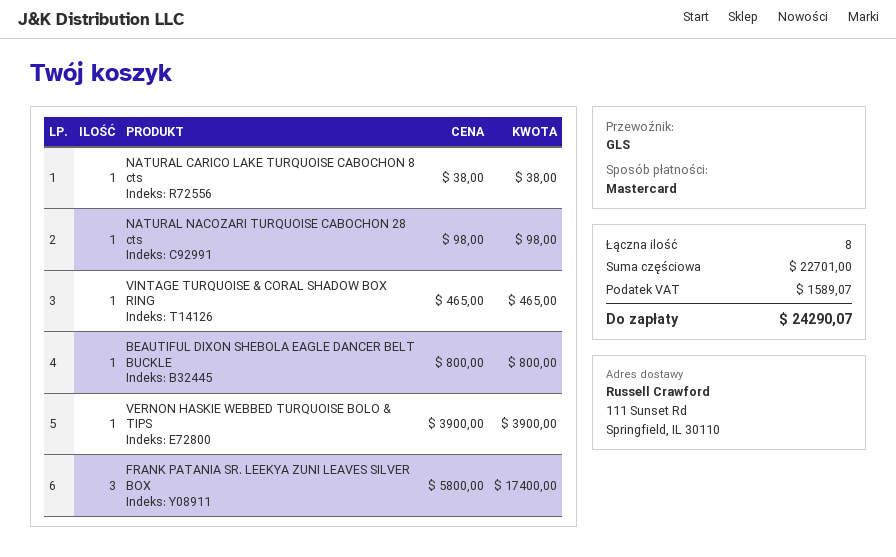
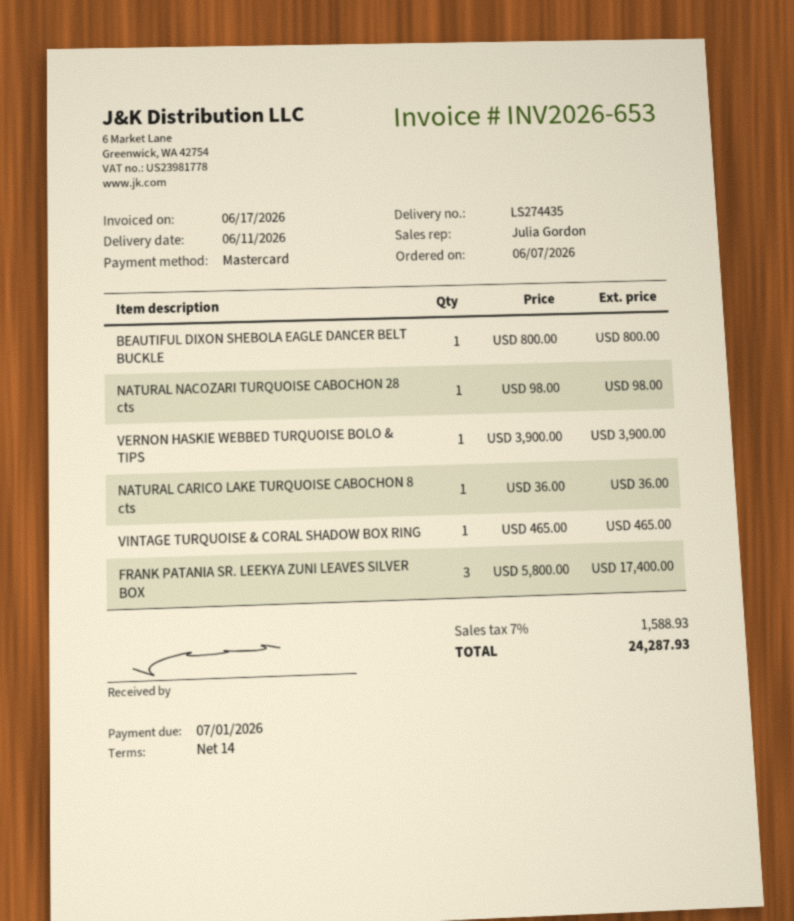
NATURAL CARICO LAKE TURQUOISE CABOCHON 8 cts: 1 x 38.00 = 38.00 -> 1 x 36.00 = 36.00
tax: 1589.07 -> 1588.93
total: 24290.07 -> 24287.93

